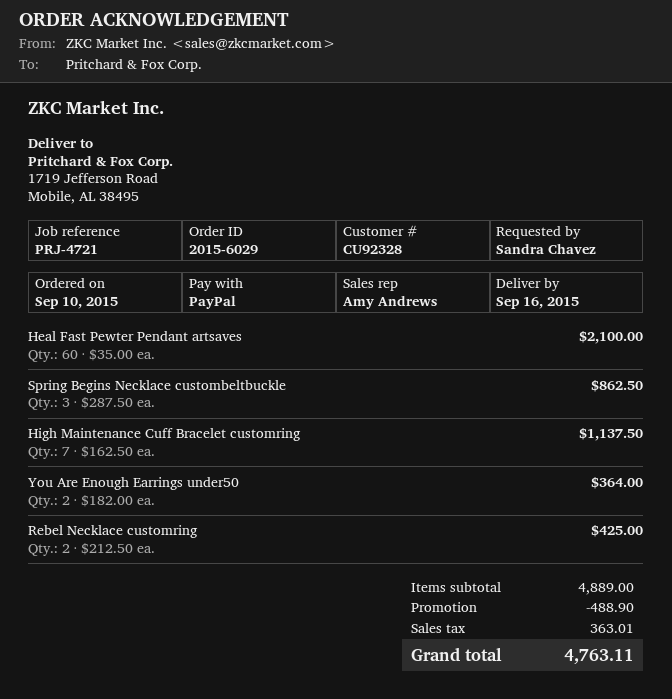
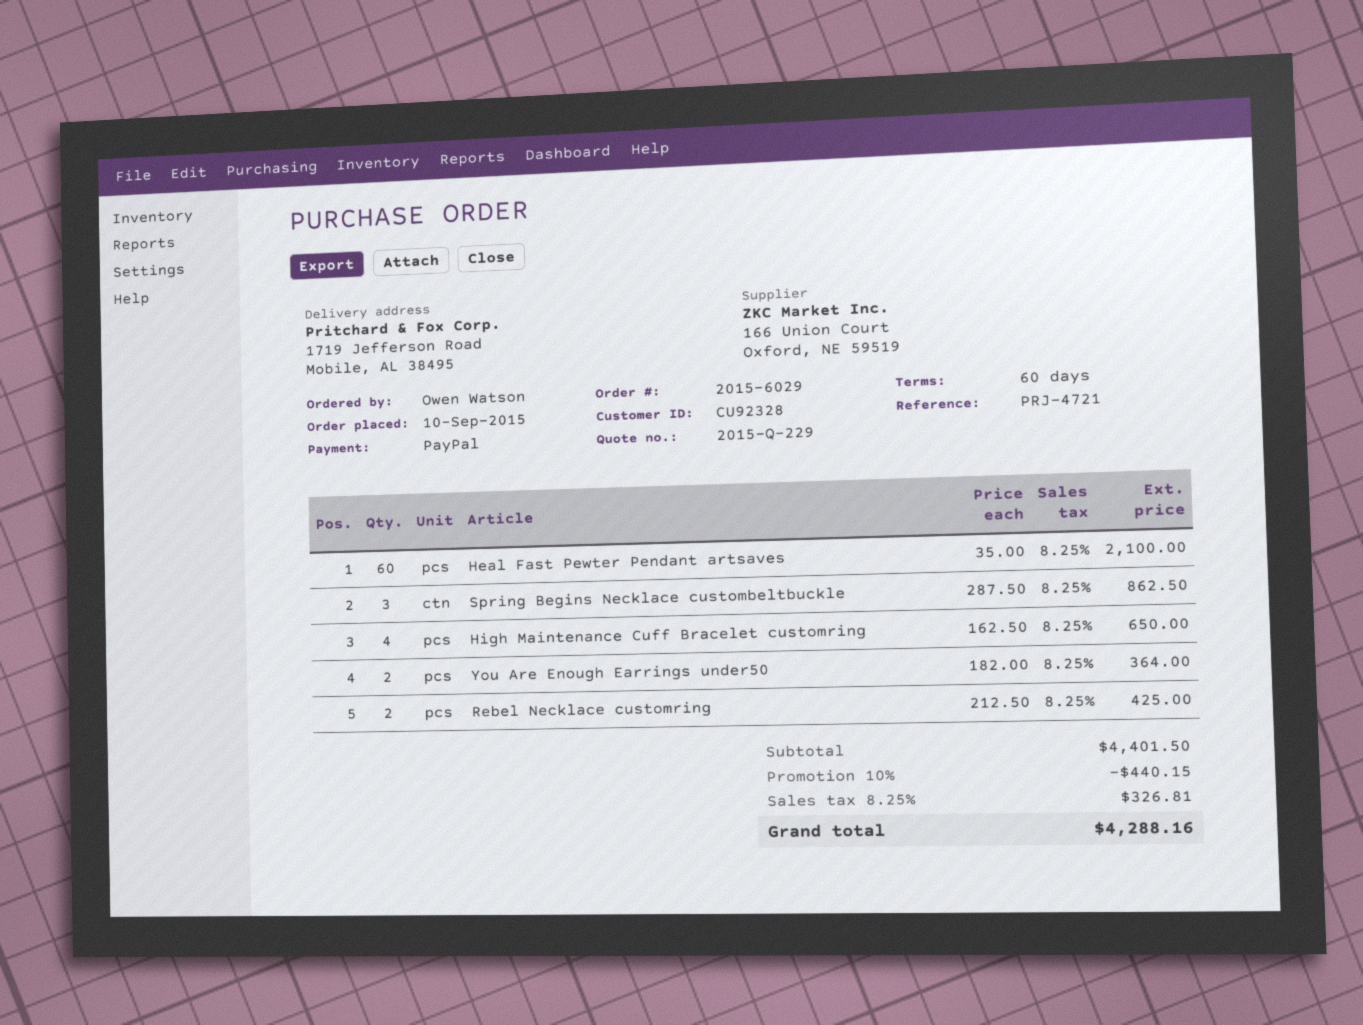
ordered by: Sandra Chavez -> Owen Watson
High Maintenance Cuff Bracelet customring: 7 x 162.50 = 1137.50 -> 4 x 162.50 = 650.00
subtotal: 4889.00 -> 4401.50
discount: 488.90 -> 440.15
tax: 363.01 -> 326.81
total: 4763.11 -> 4288.16

